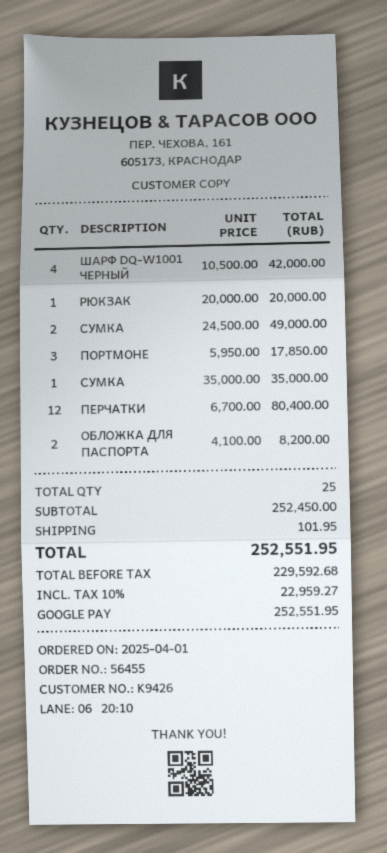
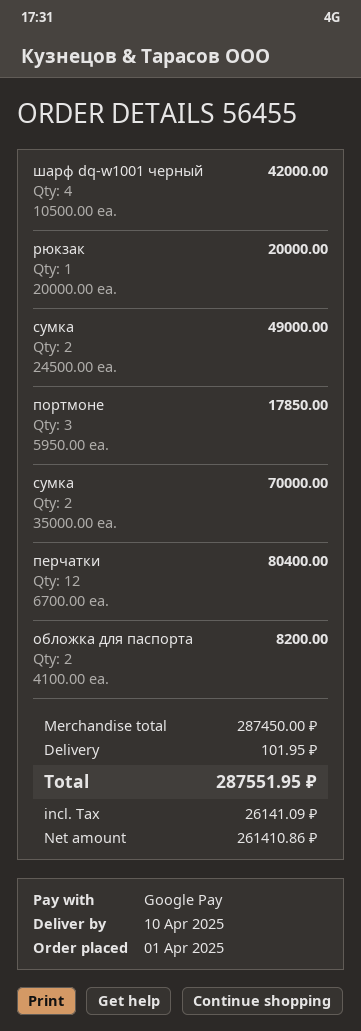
CУМКА: 1 x 35000.00 = 35000.00 -> 2 x 35000.00 = 70000.00
subtotal: 252450.00 -> 287450.00
net: 229592.68 -> 261410.86
tax: 22959.27 -> 26141.09
total: 252551.95 -> 287551.95

